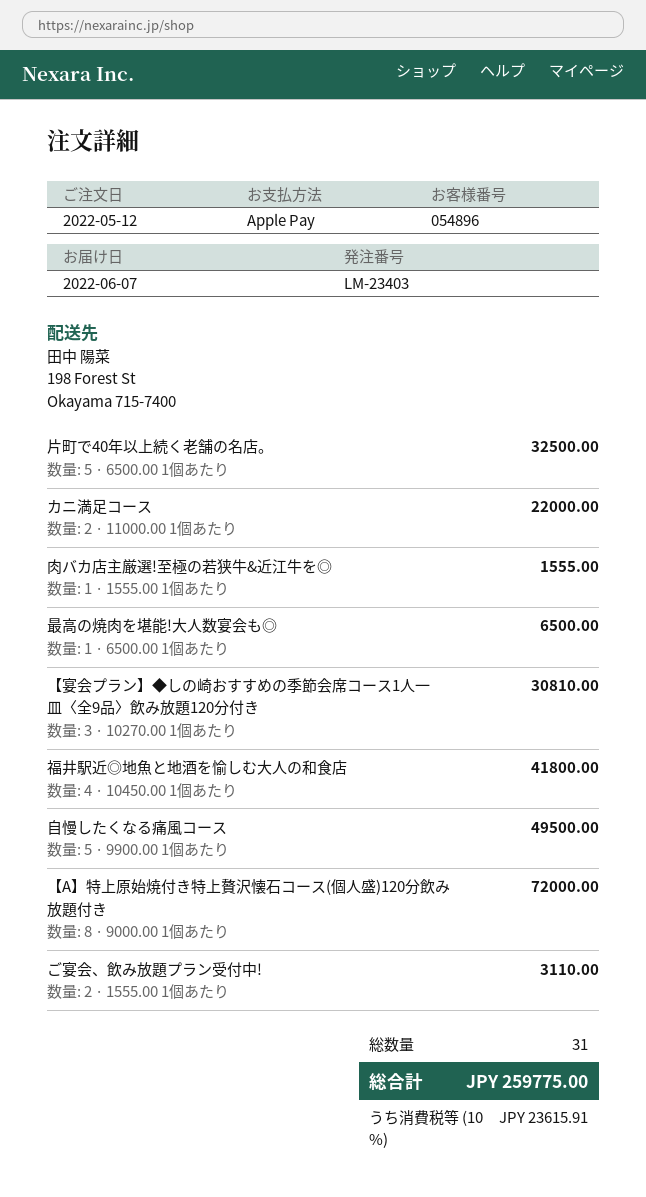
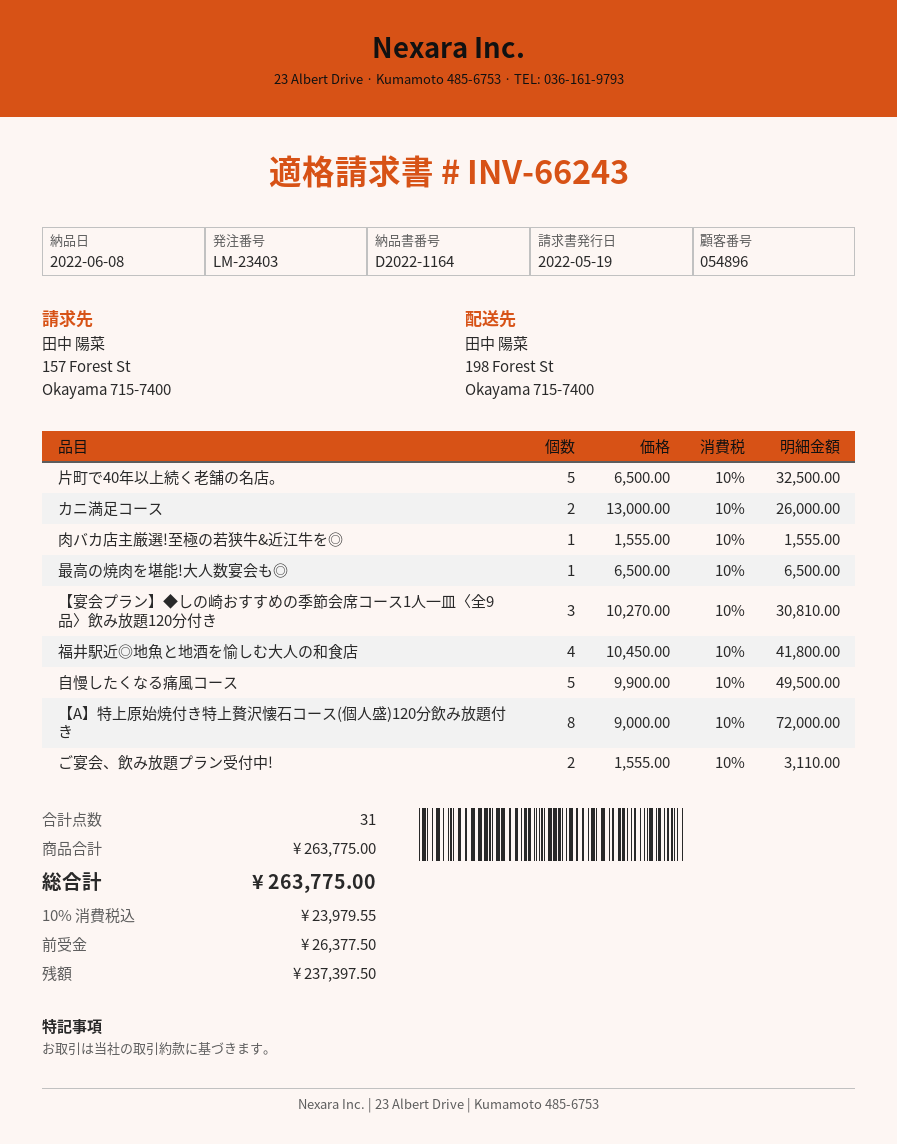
delivery date: 2022-06-07 -> 2022-06-08
カニ満足コース: 2 x 11000.00 = 22000.00 -> 2 x 13000.00 = 26000.00
tax: 10% = 23615.91 -> 10% = 23979.55
total: 259775.00 -> 263775.00

